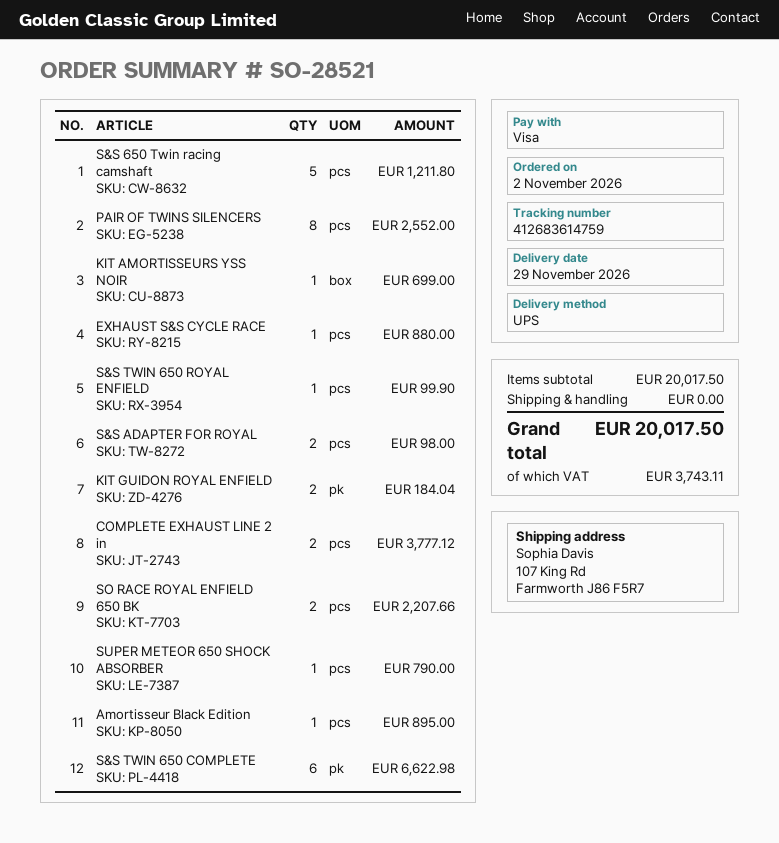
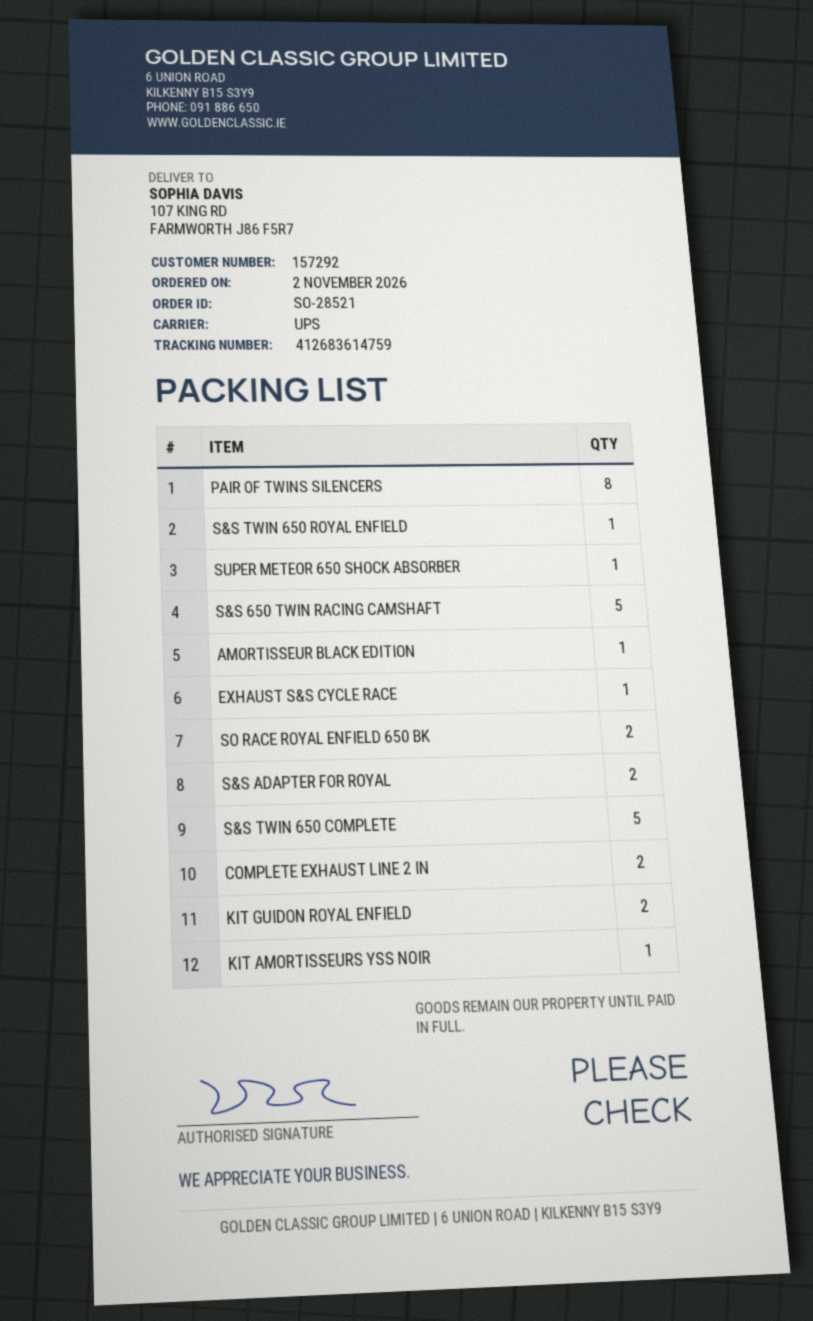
S&S TWIN 650 COMPLETE: 6 -> 5

